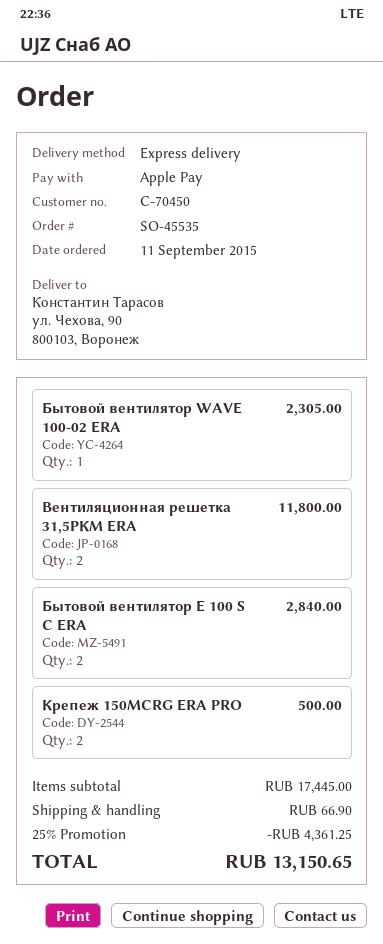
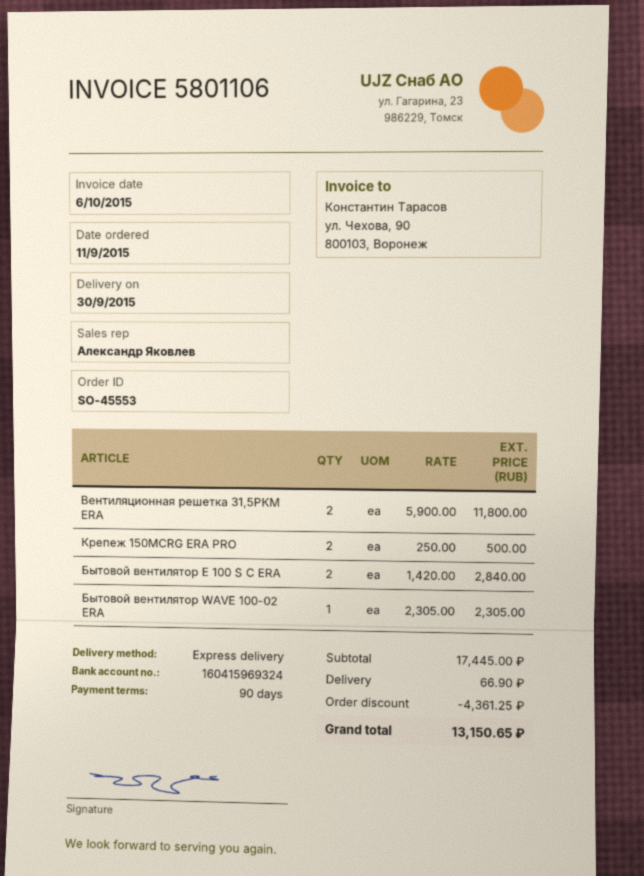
order number: SO-45535 -> SO-45553

